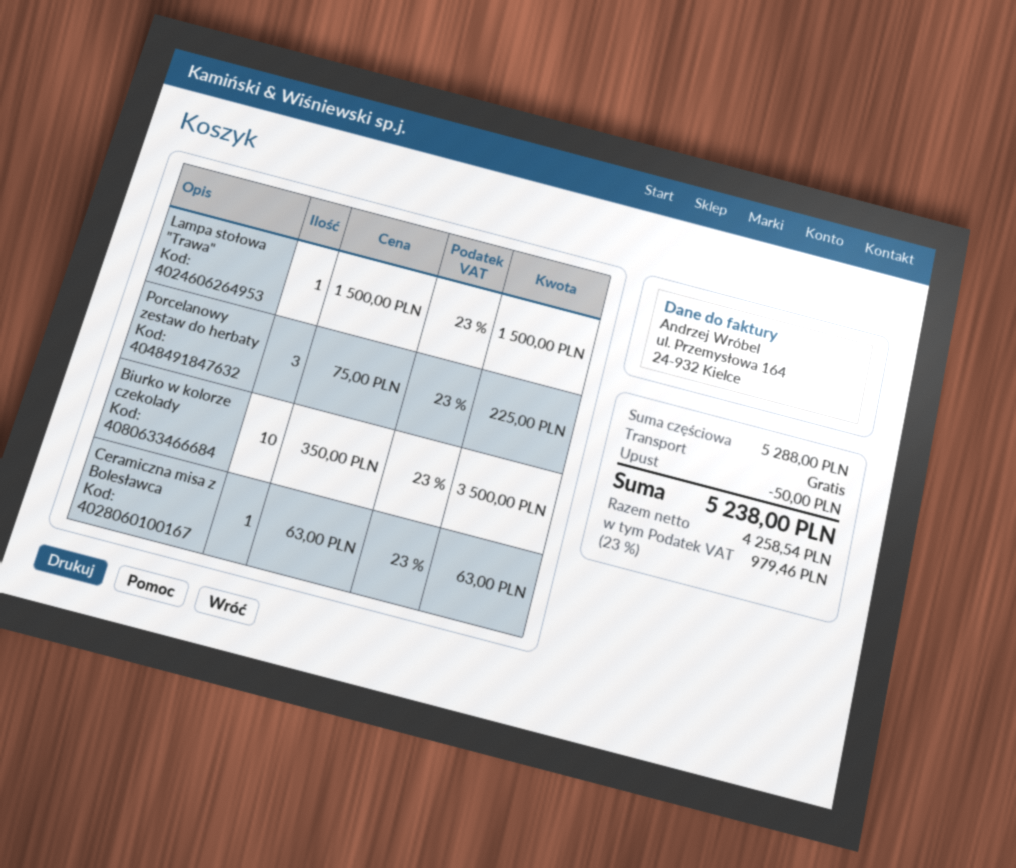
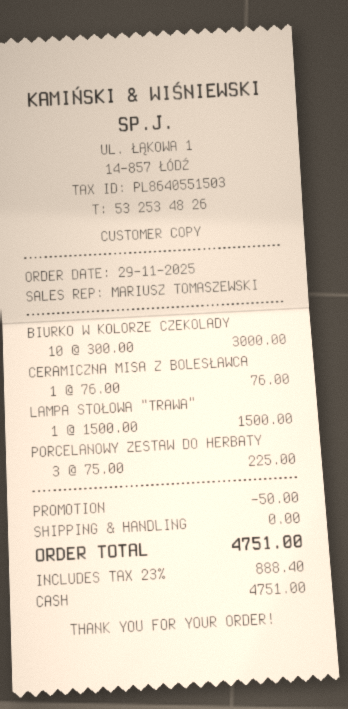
Biurko w kolorze czekolady: 10 x 350.00 = 3500.00 -> 10 x 300.00 = 3000.00
Ceramiczna misa z Bolesławca: 1 x 63.00 = 63.00 -> 1 x 76.00 = 76.00
tax: 23% = 979.46 -> 23% = 888.40
total: 5238.00 -> 4751.00

